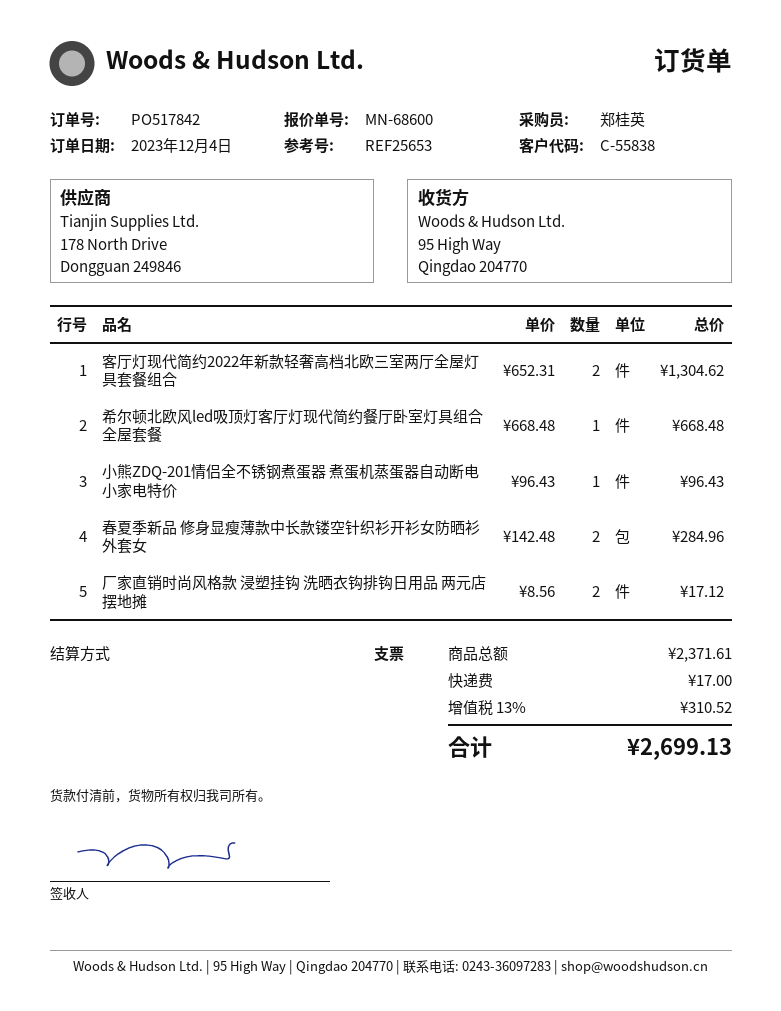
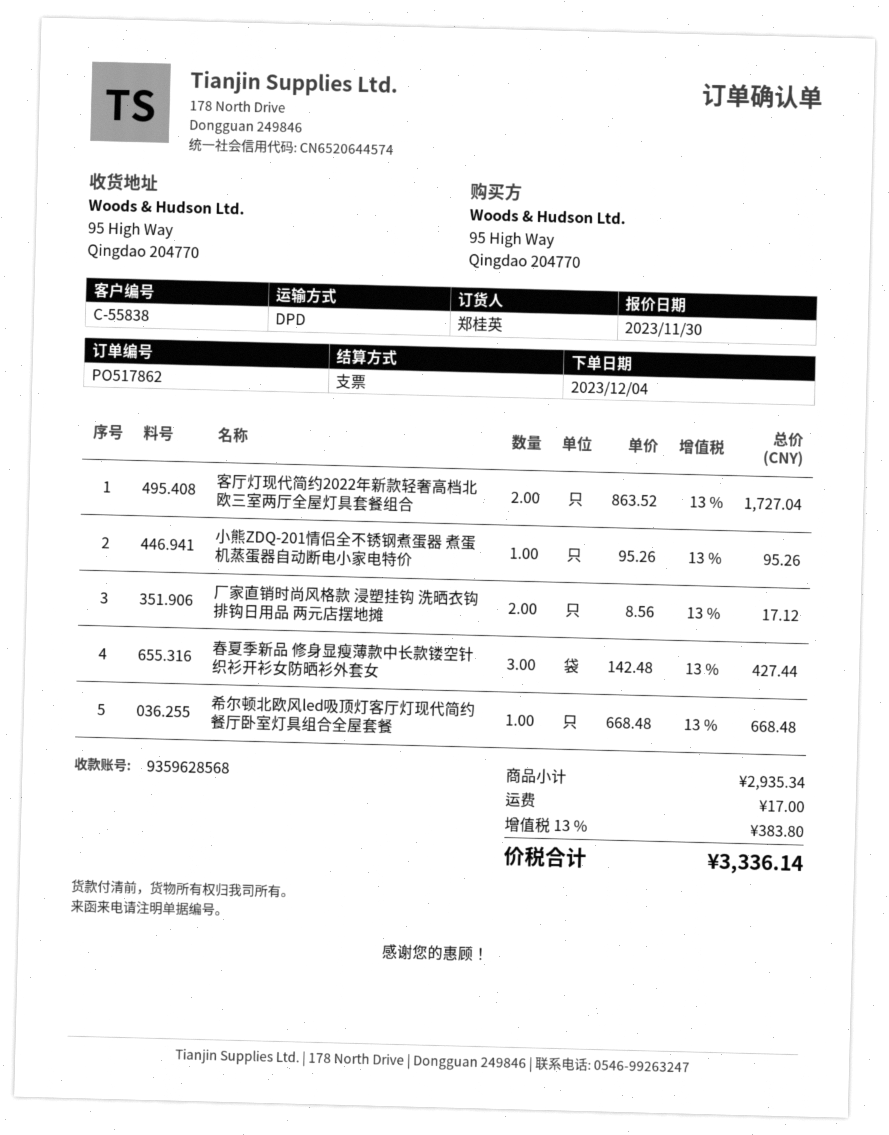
order number: PO517842 -> PO517862
客厅灯现代简约2022年新款轻奢高档北欧三室两厅全屋灯具套餐组合: 2 x 652.31 = 1304.62 -> 2 x 863.52 = 1727.04
小熊ZDQ-201情侣全不锈钢煮蛋器 煮蛋机蒸蛋器自动断电小家电特价: 1 x 96.43 = 96.43 -> 1 x 95.26 = 95.26
春夏季新品 修身显瘦薄款中长款镂空针织衫开衫女防晒衫外套女: 2 x 142.48 = 284.96 -> 3 x 142.48 = 427.44
subtotal: 2371.61 -> 2935.34
tax: 13% = 310.52 -> 13% = 383.80
total: 2699.13 -> 3336.14

